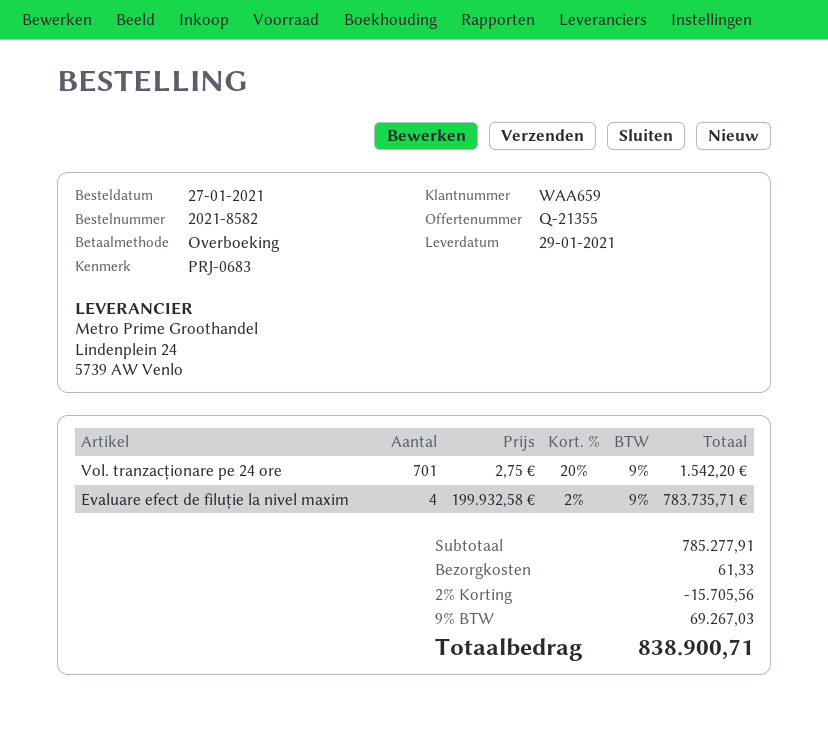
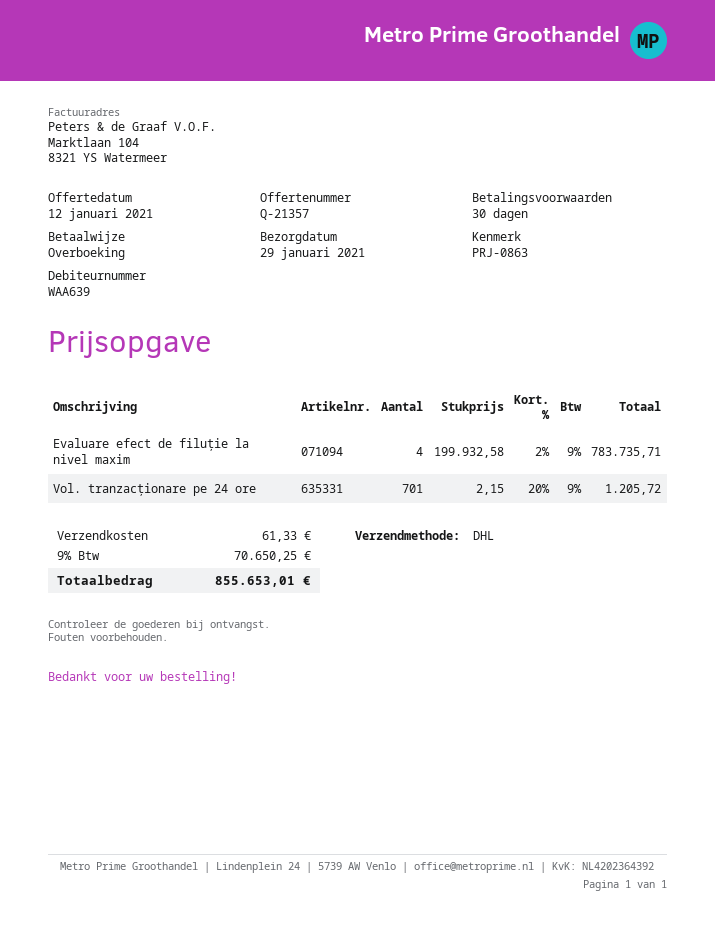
quote number: Q-21355 -> Q-21357
customer number: WAA659 -> WAA639
reference: PRJ-0683 -> PRJ-0863
Vol. tranzacționare pe 24 ore: 701 x 2.75 - 20% = 1542.20 -> 701 x 2.15 - 20% = 1205.72
discount: 2% = 15705.56 -> none
tax: 9% = 69267.03 -> 9% = 70650.25
total: 838900.71 -> 855653.01

